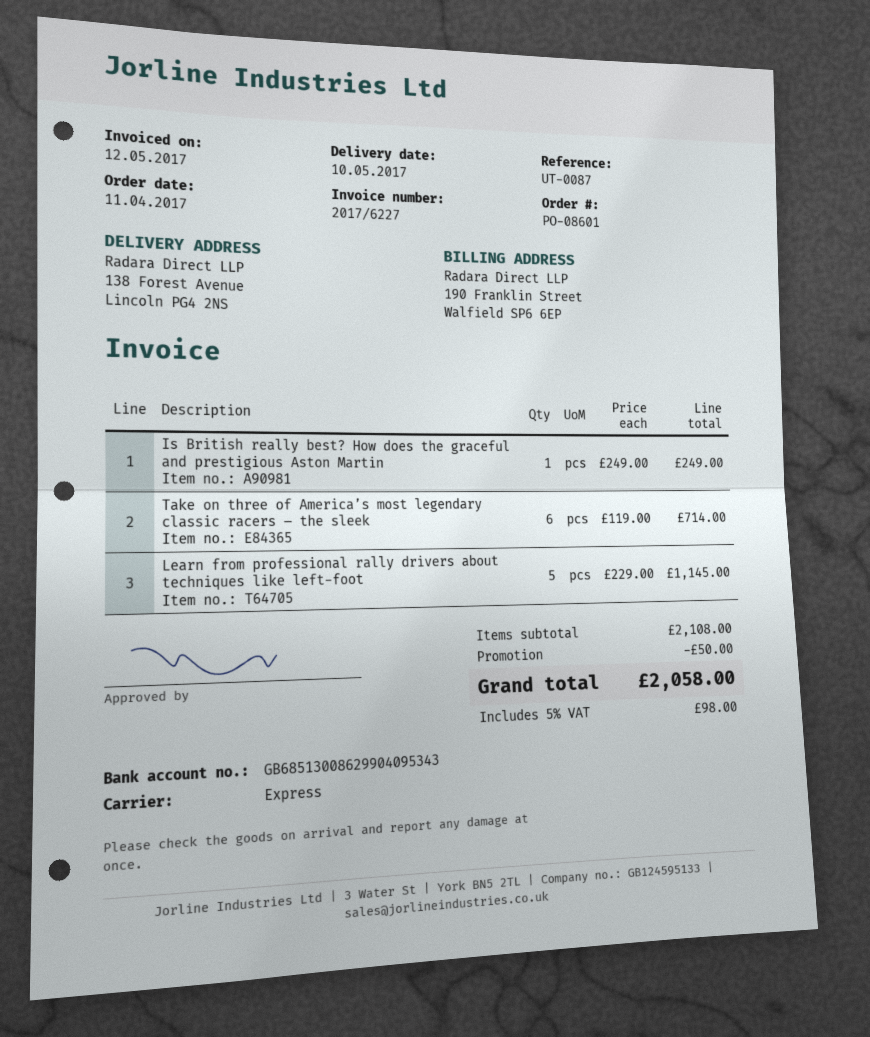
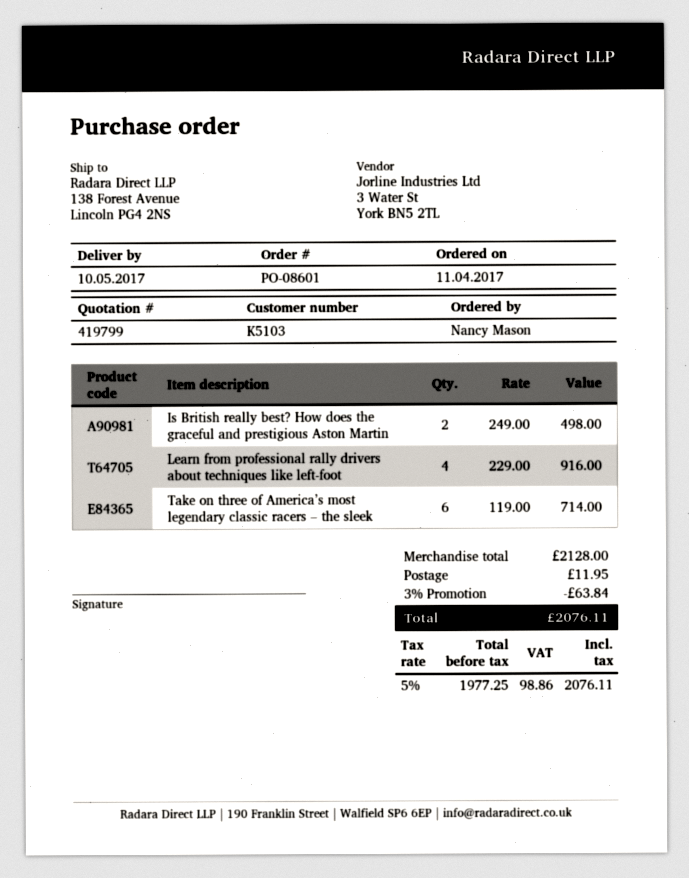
Is British really best? How does the graceful and prestigious Aston Martin: 1 x 249.00 = 249.00 -> 2 x 249.00 = 498.00
Learn from professional rally drivers about techniques like left-foot: 5 x 229.00 = 1145.00 -> 4 x 229.00 = 916.00
subtotal: 2108.00 -> 2128.00
discount: 50.00 -> 63.84
shipping: none -> 11.95
tax: 5% = 98.00 -> 5% = 98.86
total: 2058.00 -> 2076.11

